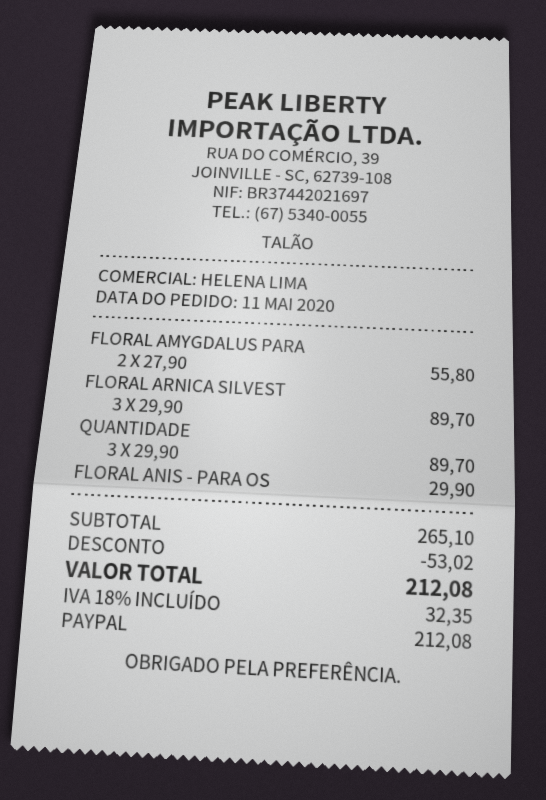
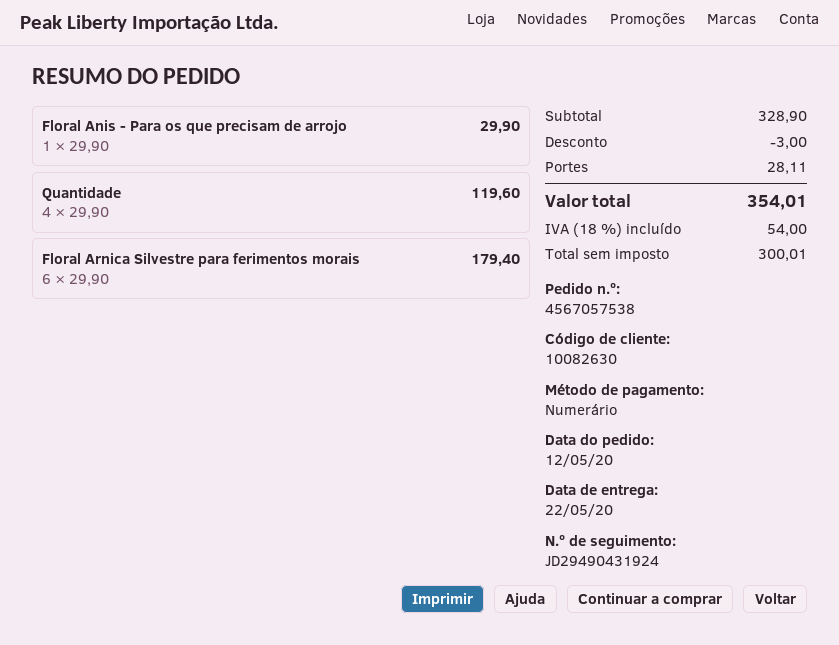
order date: 2020-05-11 -> 2020-05-12
payment method: PayPal -> cash
FLORAL AMYGDALUS PARA: 2 x 27.90 = 55.80 -> none
FLORAL ARNICA SILVEST: 3 x 29.90 = 89.70 -> 6 x 29.90 = 179.40
QUANTIDADE: 3 x 29.90 = 89.70 -> 4 x 29.90 = 119.60
subtotal: 265.10 -> 328.90
discount: 53.02 -> 3.00
shipping: none -> 28.11
tax: 18% = 32.35 -> 18% = 54.00
total: 212.08 -> 354.01

